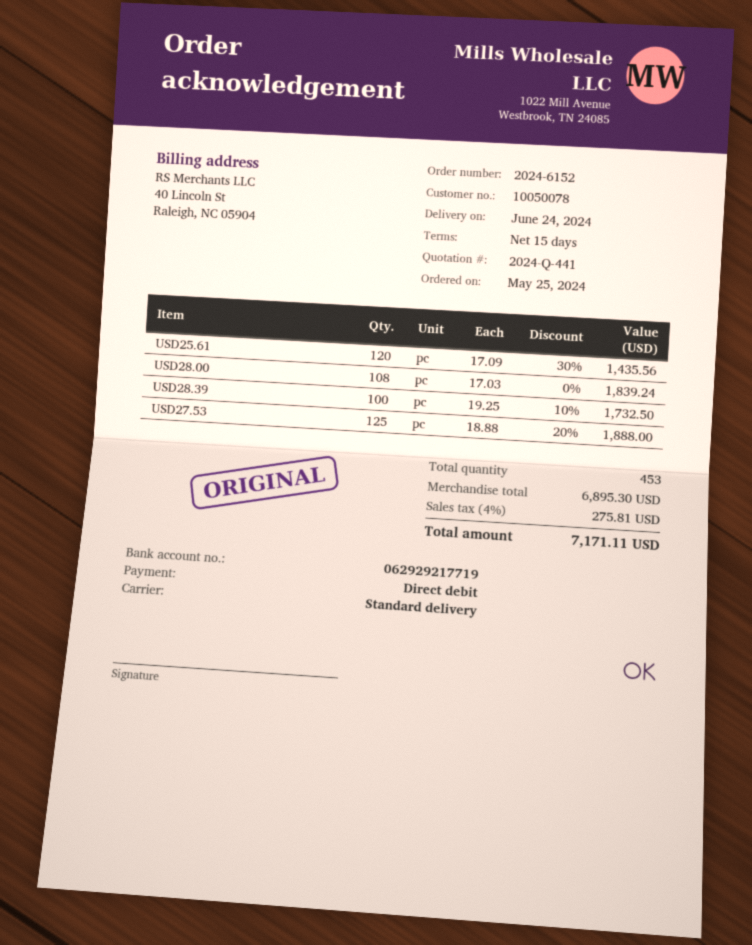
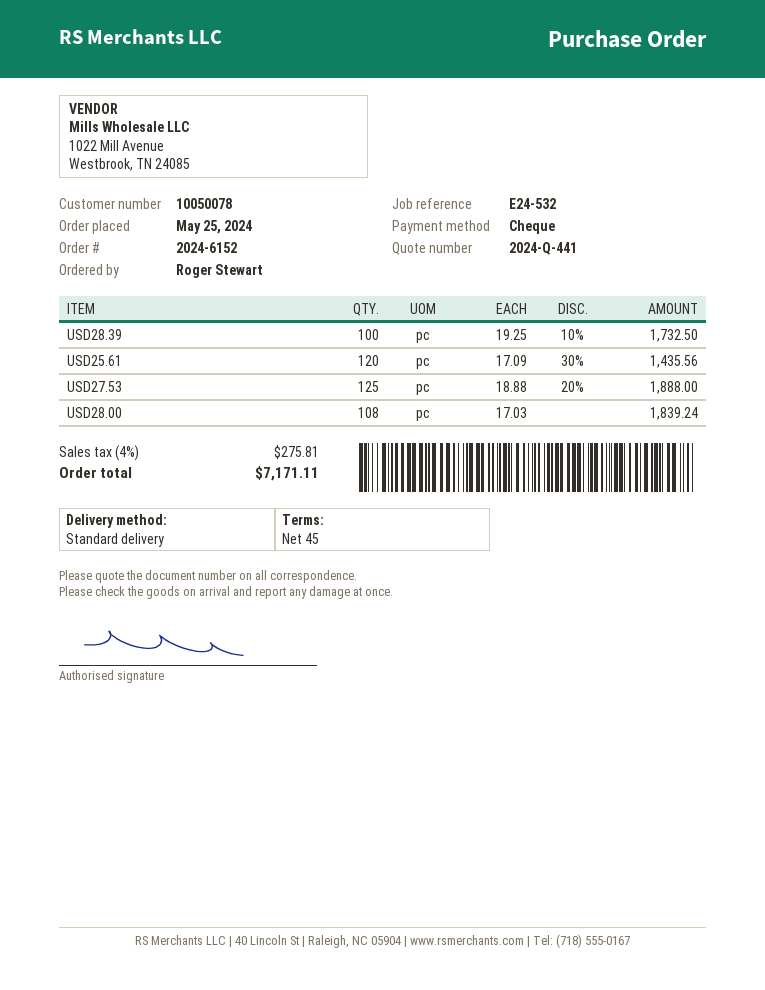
payment terms: 15 days -> 45 days
payment method: direct debit -> cheque

